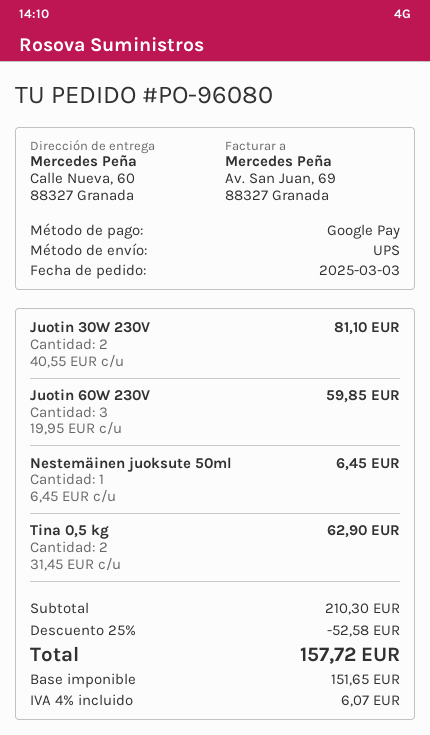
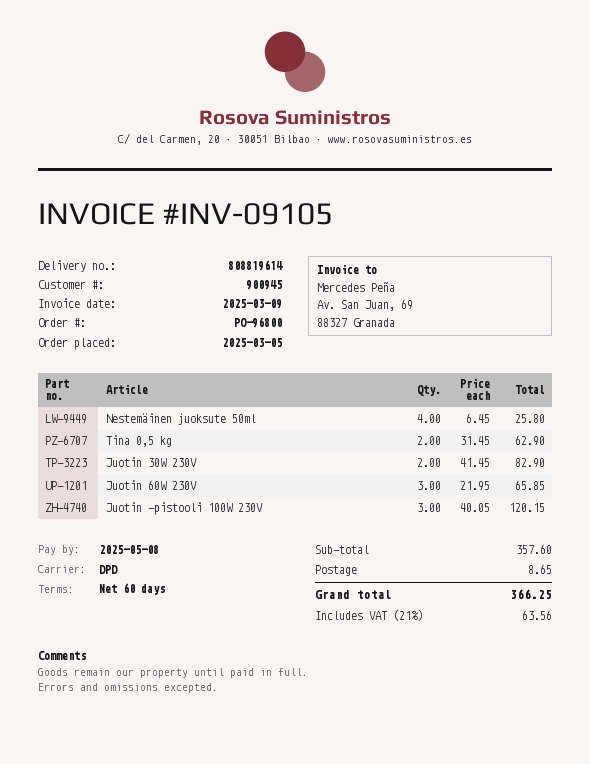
order number: PO-96080 -> PO-96800
order date: 2025-03-03 -> 2025-03-05
shipping method: UPS -> DPD
Juotin 30W 230V: 2 x 40.55 = 81.10 -> 2 x 41.45 = 82.90
Juotin 60W 230V: 3 x 19.95 = 59.85 -> 3 x 21.95 = 65.85
Nestemäinen juoksute 50ml: 1 x 6.45 = 6.45 -> 4 x 6.45 = 25.80
Juotin -pistooli 100W 230V: none -> 3 x 40.05 = 120.15
subtotal: 210.30 -> 357.60
discount: 25% = 52.58 -> none
shipping: none -> 8.65
tax: 4% = 6.07 -> 21% = 63.56
total: 157.72 -> 366.25

